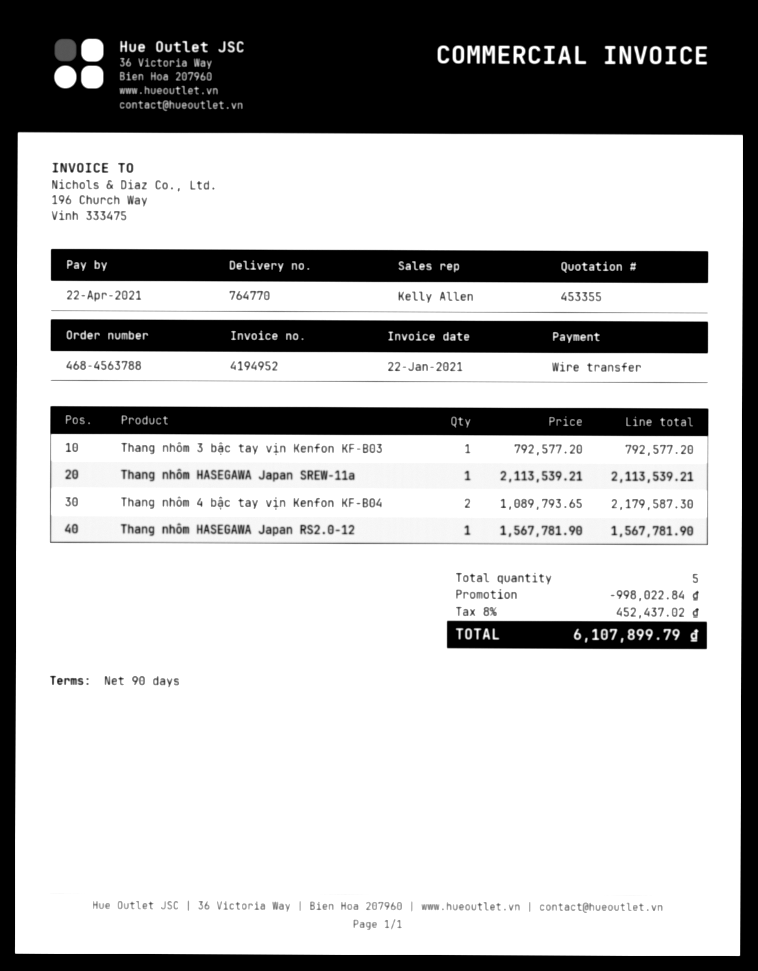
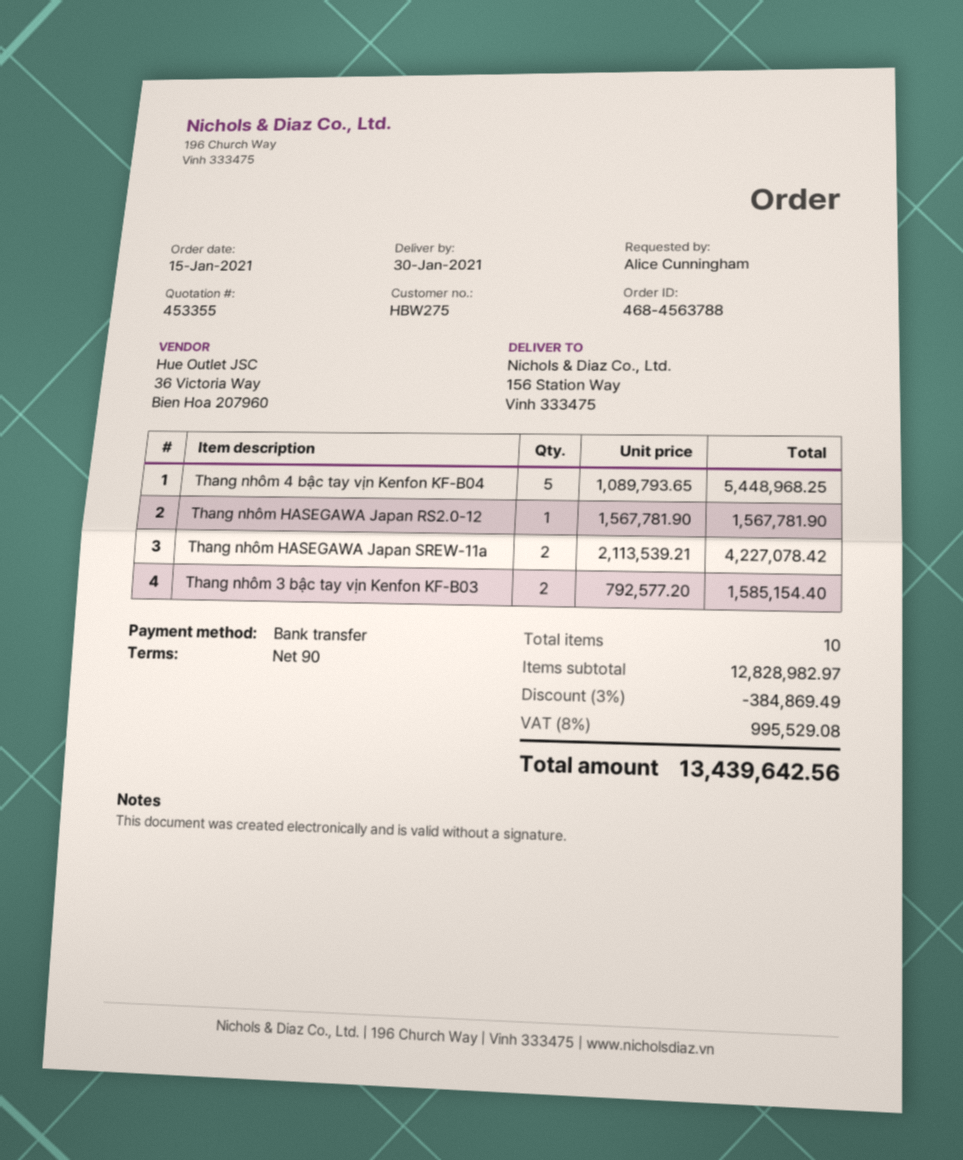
Thang nhôm 3 bậc tay vịn Kenfon KF-B03: 1 x 792577.20 = 792577.20 -> 2 x 792577.20 = 1585154.40
Thang nhôm HASEGAWA Japan SREW-11a: 1 x 2113539.21 = 2113539.21 -> 2 x 2113539.21 = 4227078.42
Thang nhôm 4 bậc tay vịn Kenfon KF-B04: 2 x 1089793.65 = 2179587.30 -> 5 x 1089793.65 = 5448968.25
total quantity: 5 -> 10
discount: 998022.84 -> 384869.49
tax: 8% = 452437.02 -> 8% = 995529.08
total: 6107899.79 -> 13439642.56

